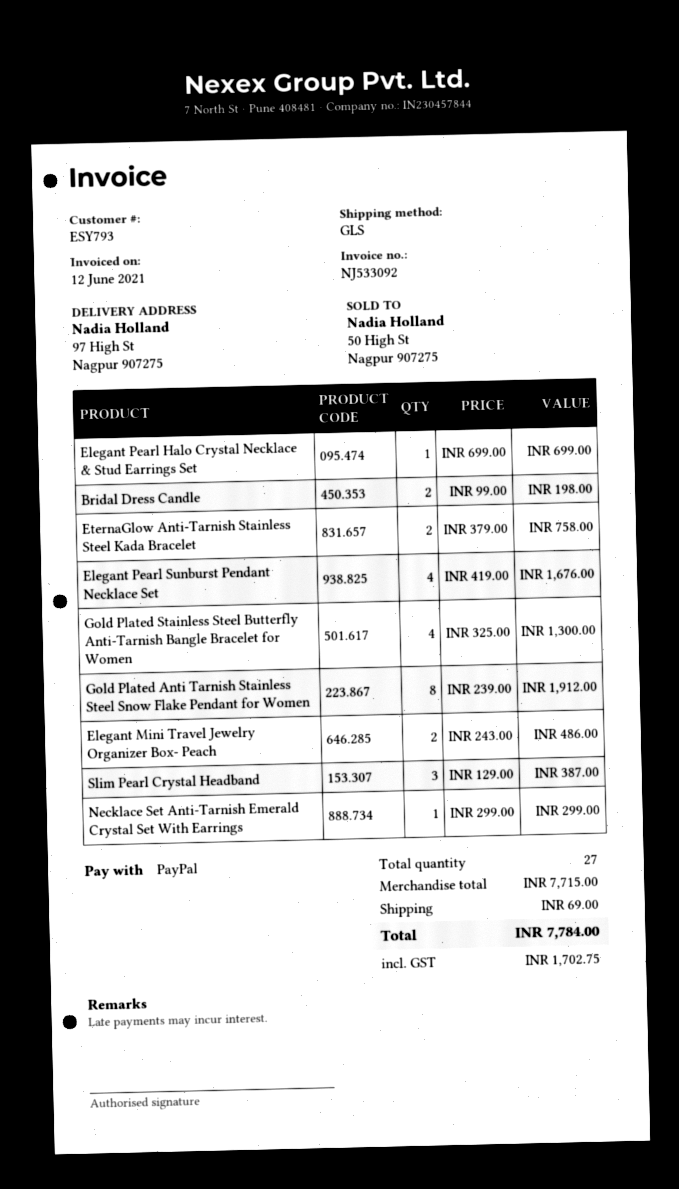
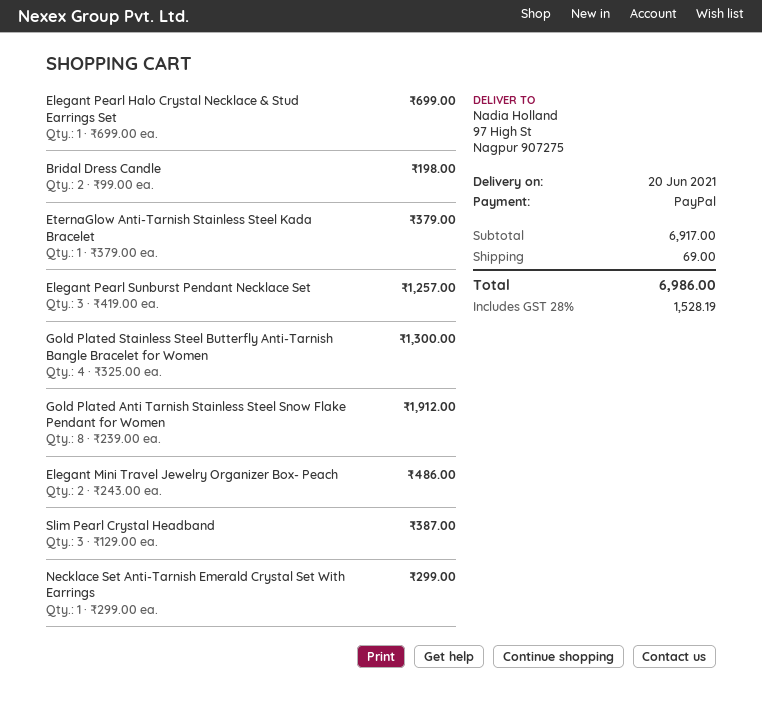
EternaGlow Anti-Tarnish Stainless Steel Kada Bracelet: 2 x 379.00 = 758.00 -> 1 x 379.00 = 379.00
Elegant Pearl Sunburst Pendant Necklace Set: 4 x 419.00 = 1676.00 -> 3 x 419.00 = 1257.00
subtotal: 7715.00 -> 6917.00
tax: 1702.75 -> 1528.19
total: 7784.00 -> 6986.00

